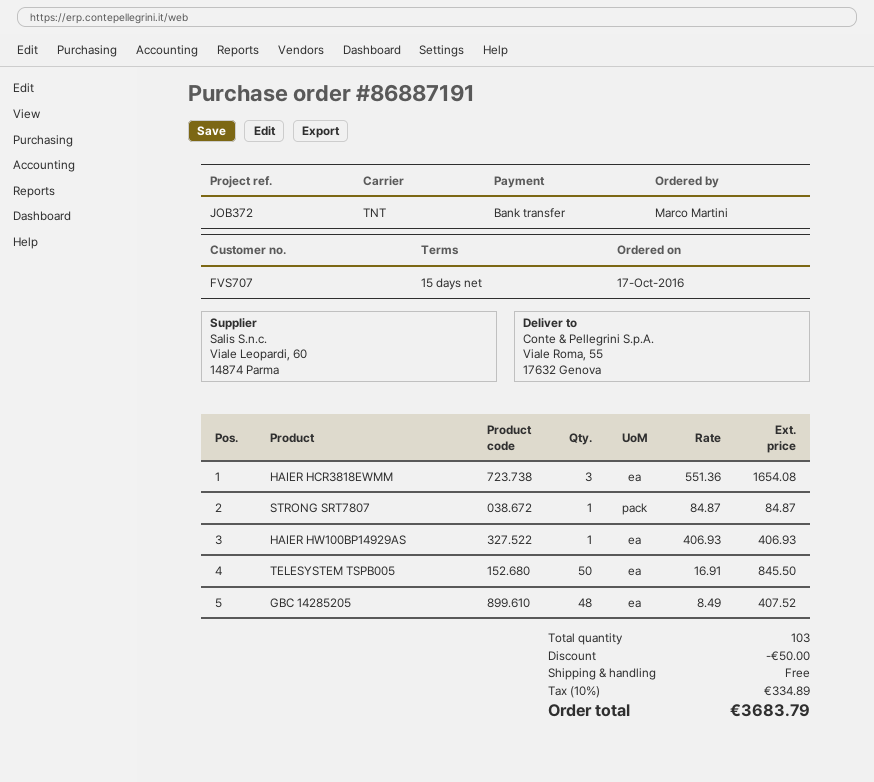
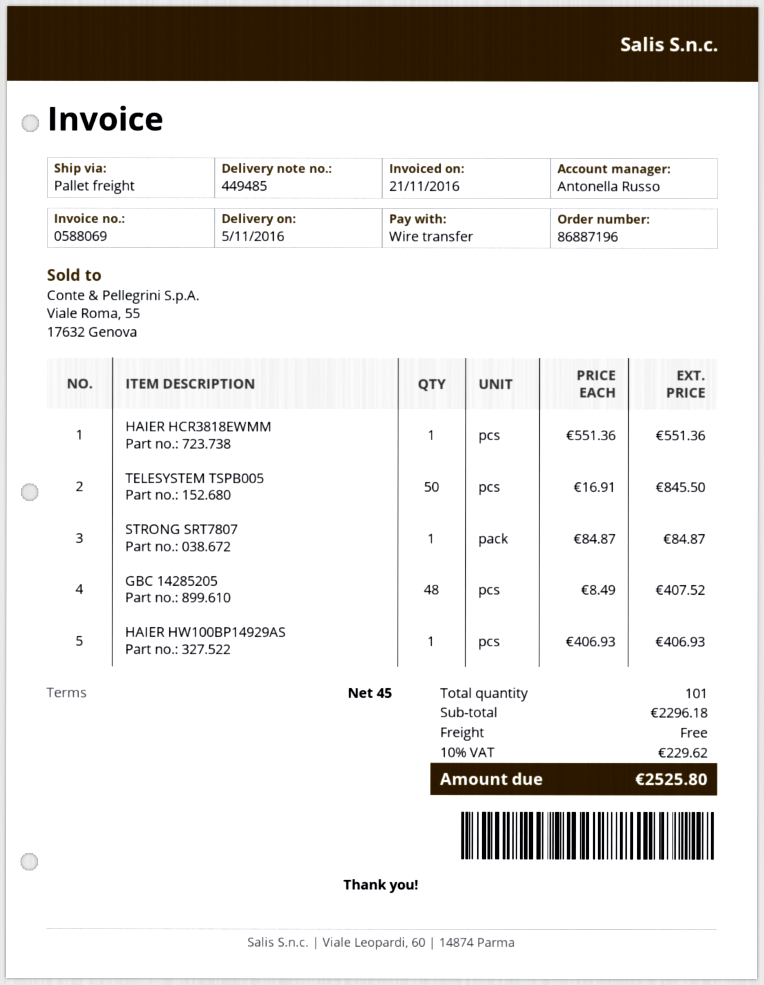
order number: 86887191 -> 86887196
payment terms: 15 days -> 45 days
shipping method: TNT -> pallet freight
HAIER HCR3818EWMM: 3 x 551.36 = 1654.08 -> 1 x 551.36 = 551.36
total quantity: 103 -> 101
discount: 50.00 -> none
tax: 10% = 334.89 -> 10% = 229.62
total: 3683.79 -> 2525.80

